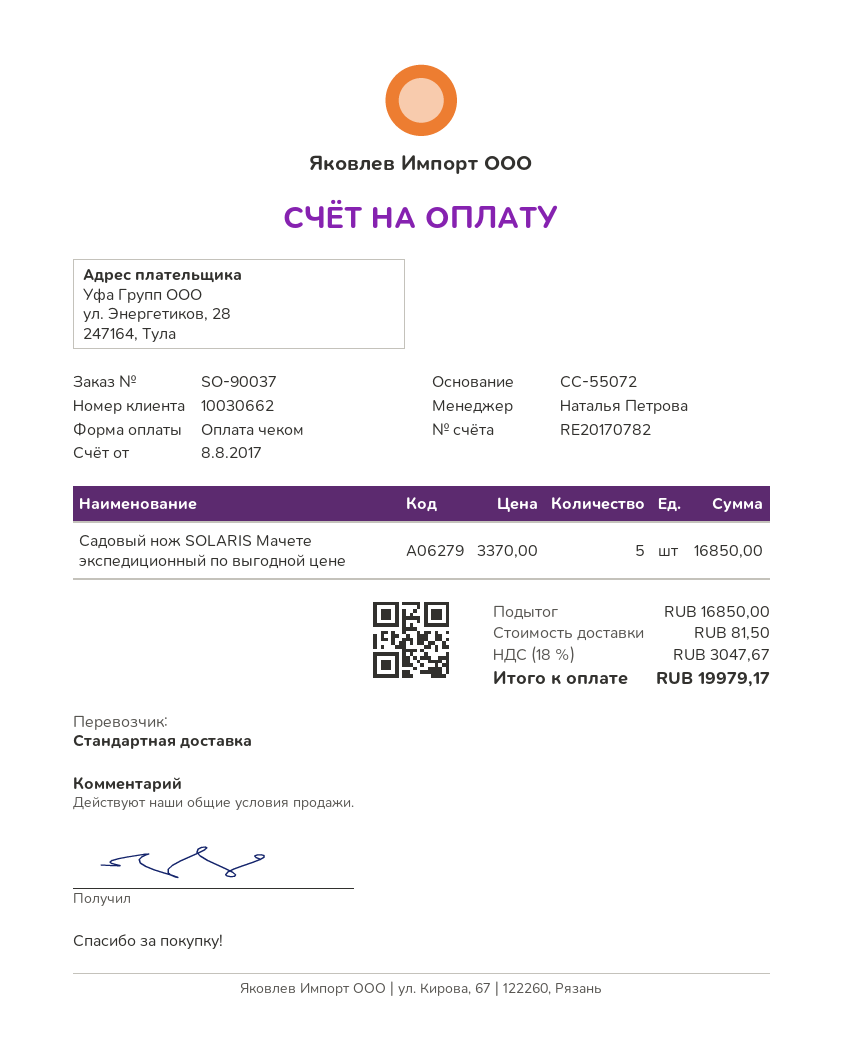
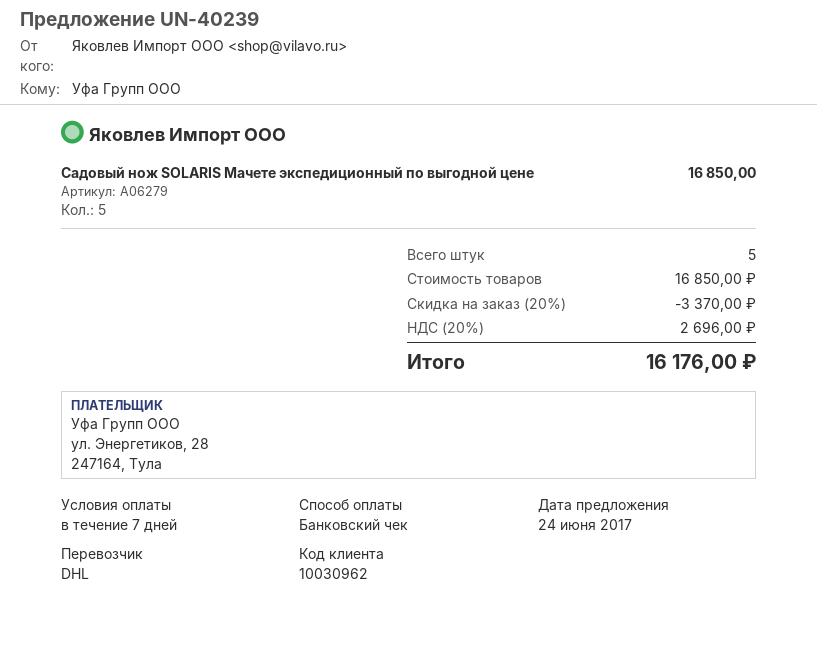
customer number: 10030662 -> 10030962
shipping method: standard -> DHL
discount: none -> 20% = 3370.00
shipping: 81.50 -> none
tax: 18% = 3047.67 -> 20% = 2696.00
total: 19979.17 -> 16176.00

